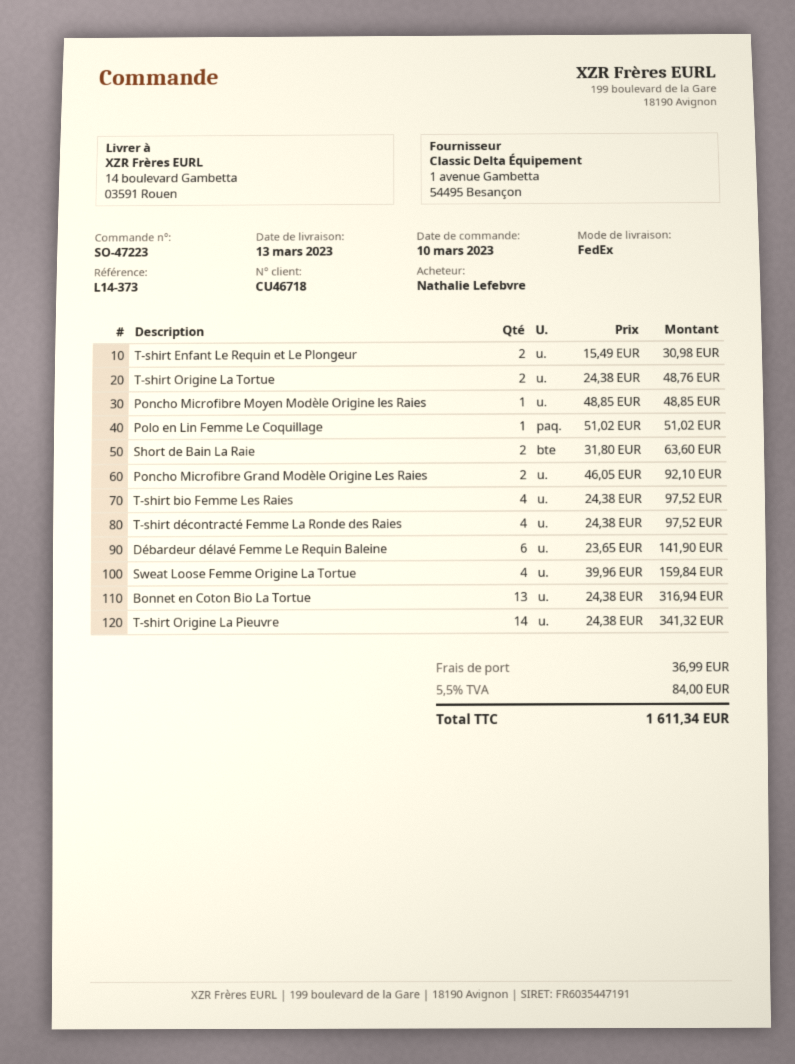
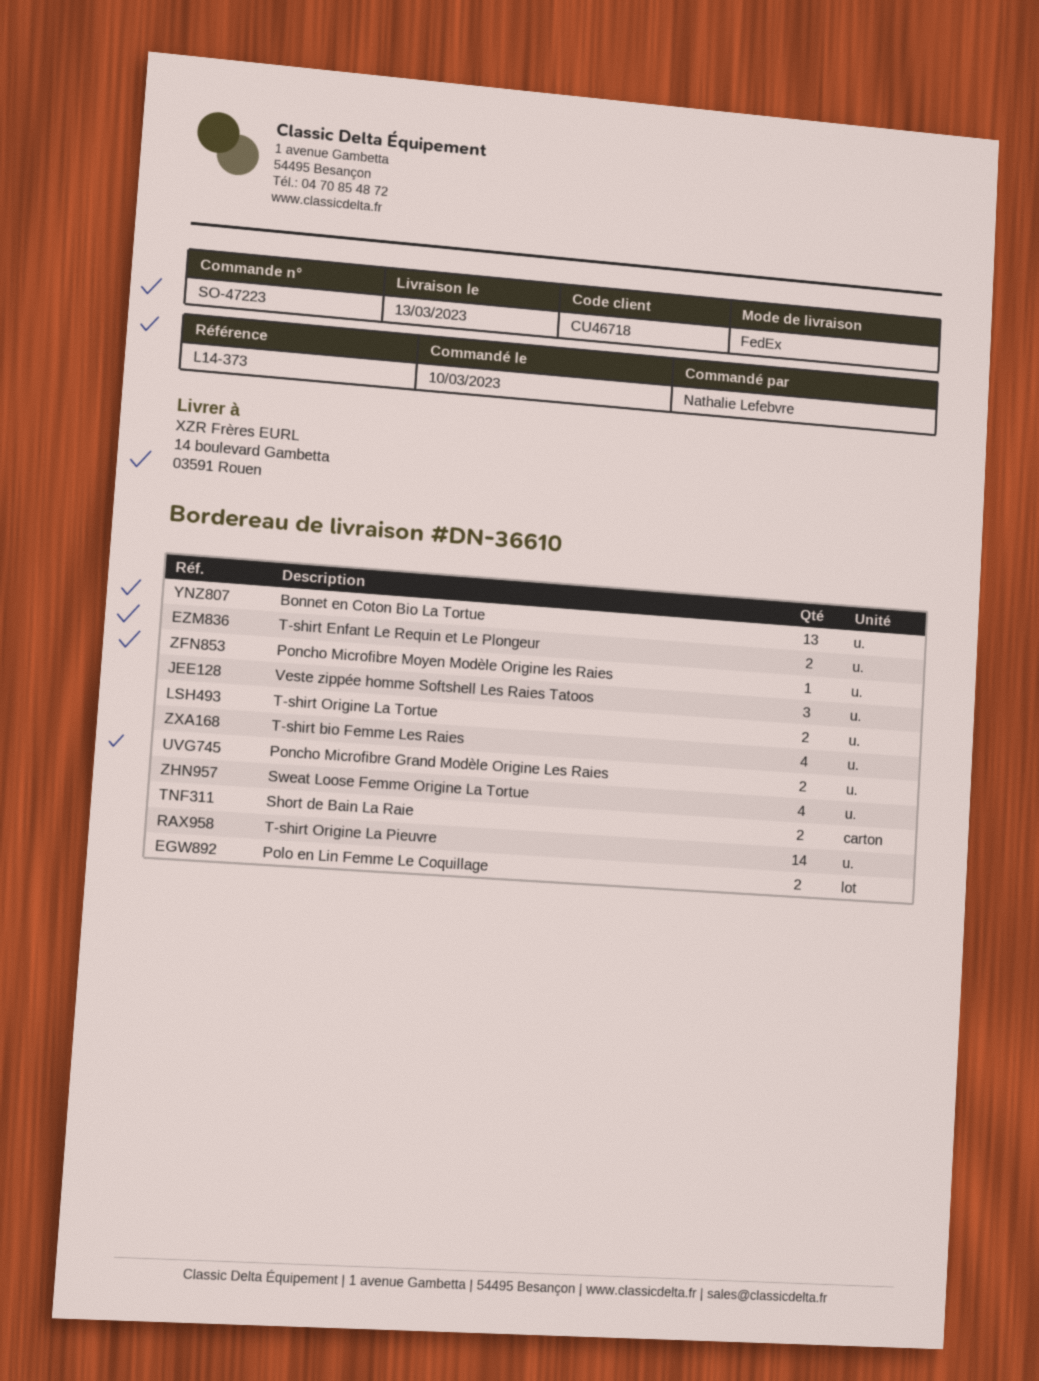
Polo en Lin Femme Le Coquillage: 1 -> 2
T-shirt décontracté Femme La Ronde des Raies: 4 -> none
Débardeur délavé Femme Le Requin Baleine: 6 -> none
Veste zippée homme Softshell Les Raies Tatoos: none -> 3

